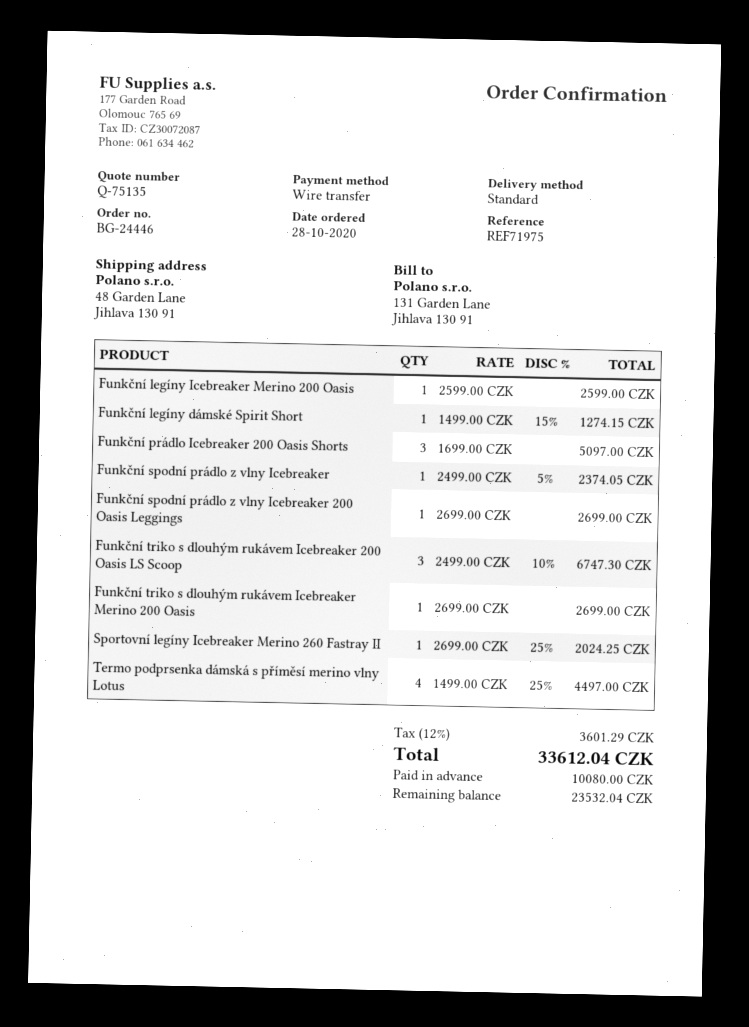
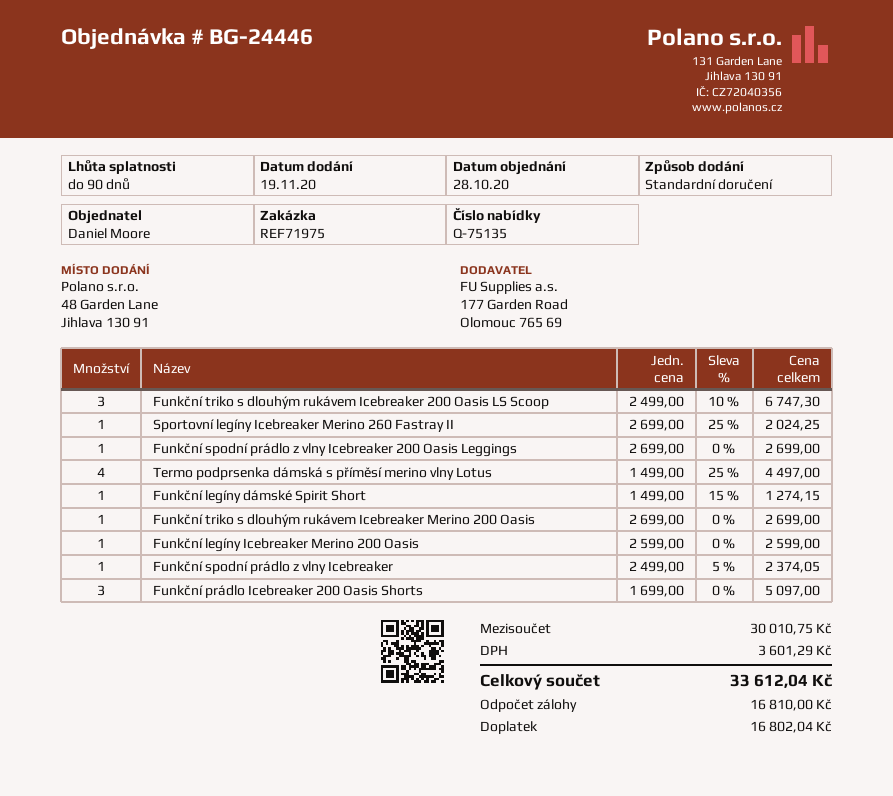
deposit: 10080.00 -> 16810.00
balance: 23532.04 -> 16802.04

